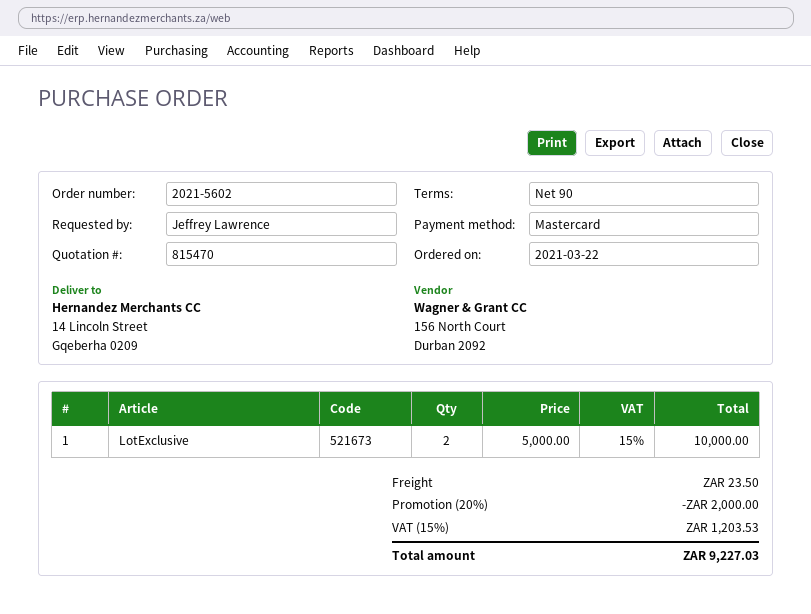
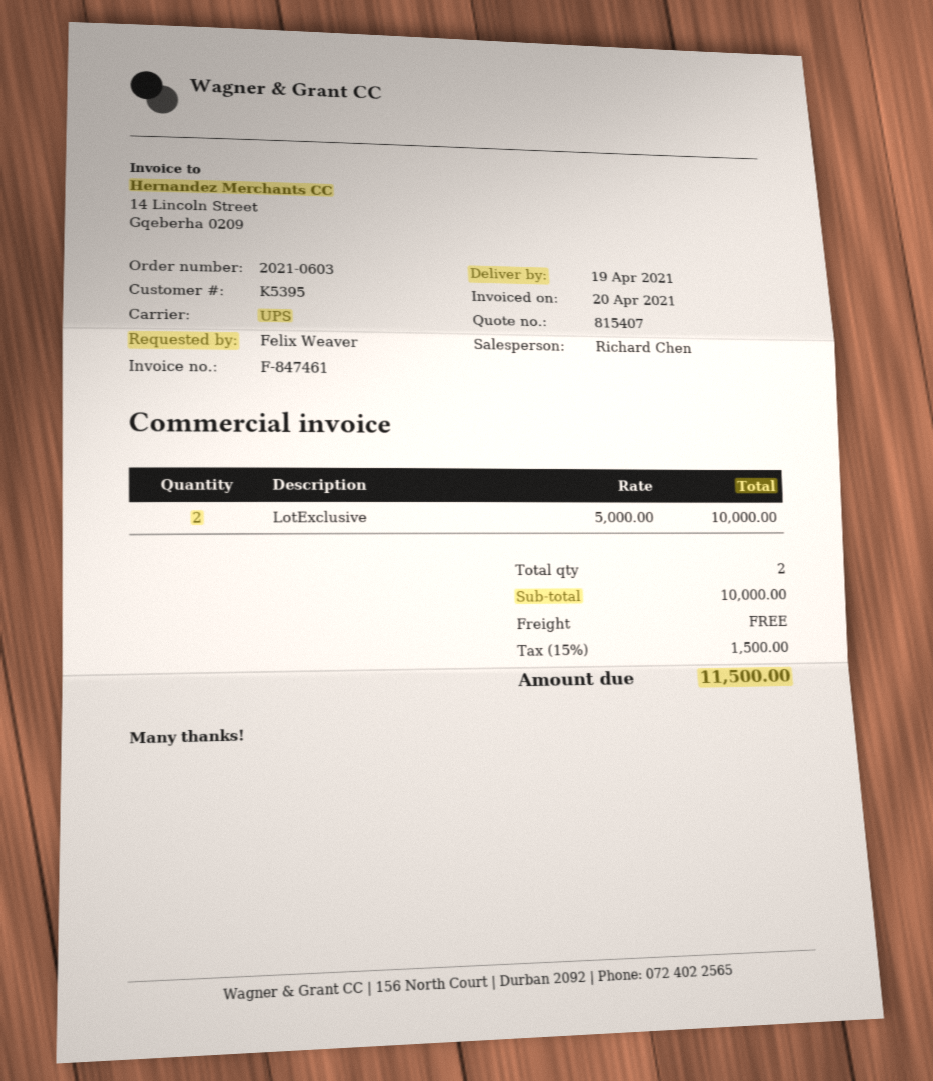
quote number: 815470 -> 815407
order number: 2021-5602 -> 2021-0603
ordered by: Jeffrey Lawrence -> Felix Weaver
discount: 20% = 2000.00 -> none
shipping: 23.50 -> 0.00
tax: 15% = 1203.53 -> 15% = 1500.00
total: 9227.03 -> 11500.00

